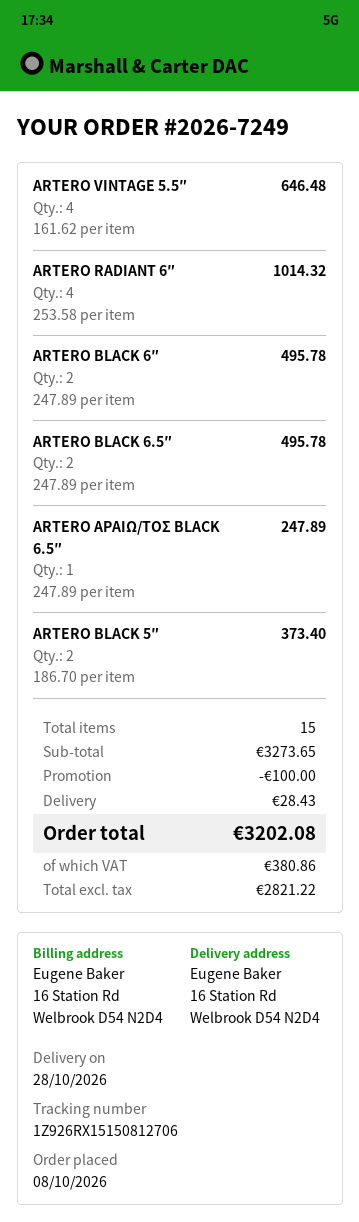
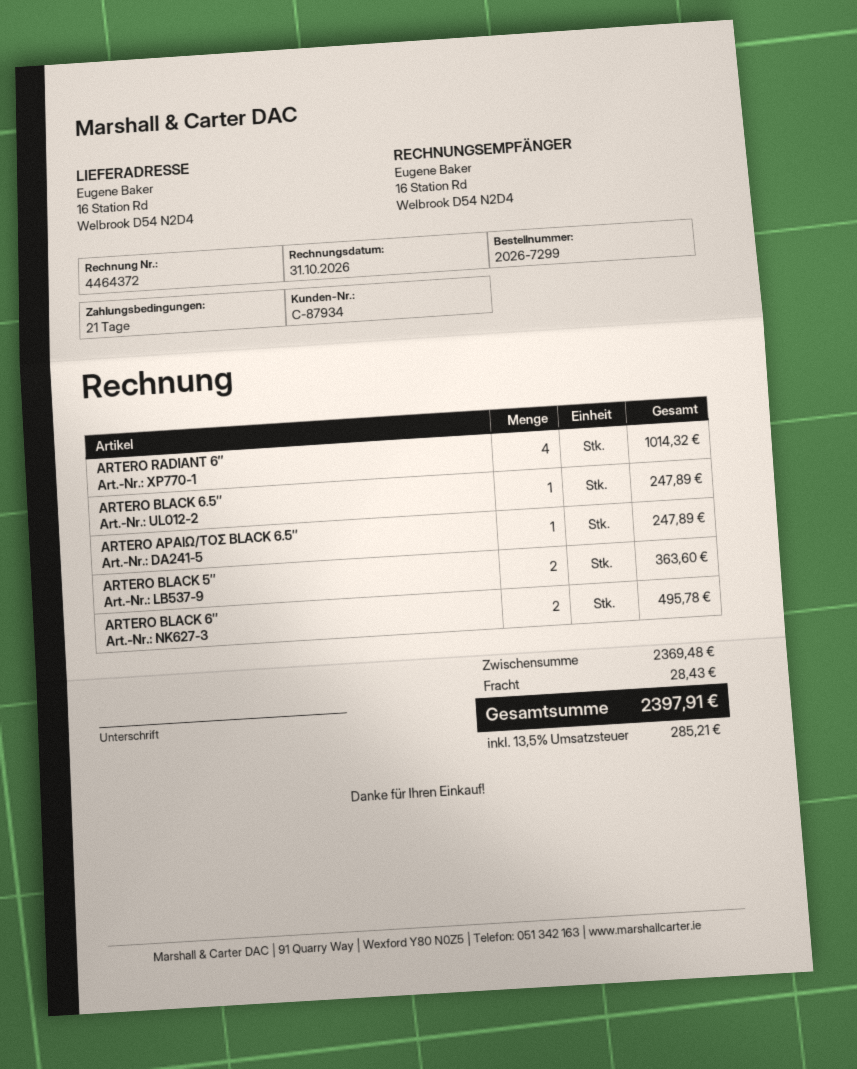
order number: 2026-7249 -> 2026-7299
ARTERO VINTAGE 5.5″: 4 for 646.48 -> none
ARTERO BLACK 6.5″: 2 for 495.78 -> 1 for 247.89
ARTERO BLACK 5″: 2 for 373.40 -> 2 for 363.60
subtotal: 3273.65 -> 2369.48
discount: 100.00 -> none
tax: 380.86 -> 285.21
total: 3202.08 -> 2397.91

